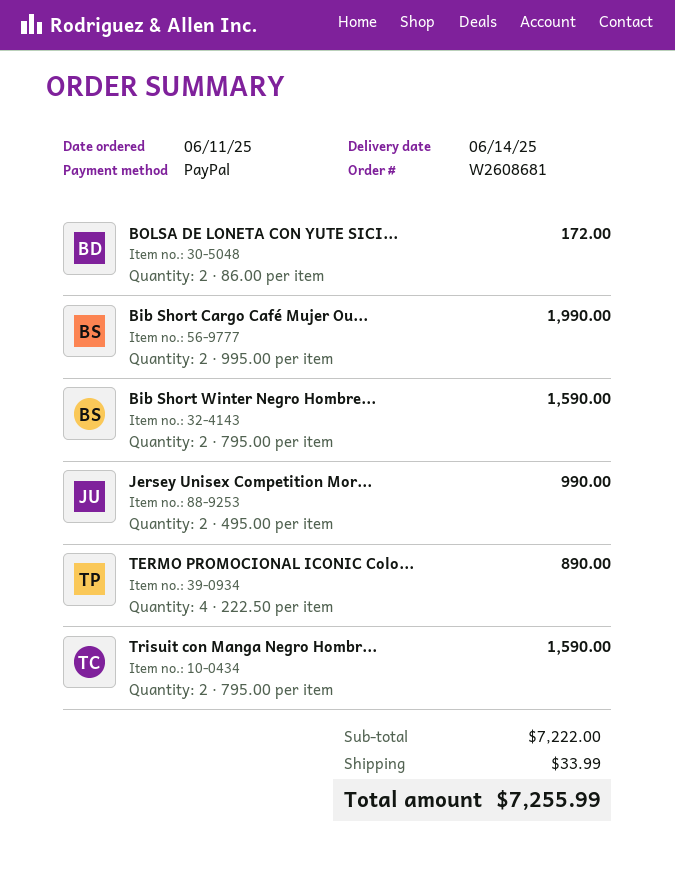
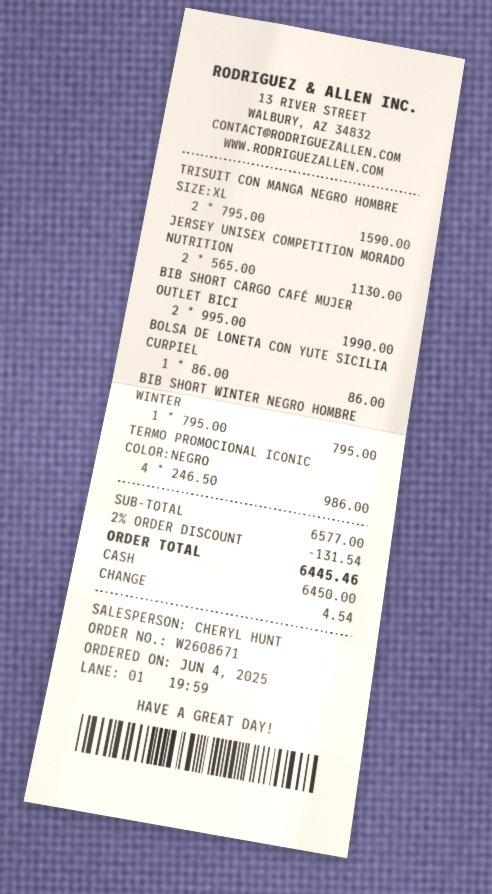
order number: W2608681 -> W2608671
order date: 2025-06-11 -> 2025-06-04
payment method: PayPal -> cash
BOLSA DE LONETA CON YUTE SICI...: 2 x 86.00 = 172.00 -> 1 x 86.00 = 86.00
Bib Short Winter Negro Hombre...: 2 x 795.00 = 1590.00 -> 1 x 795.00 = 795.00
Jersey Unisex Competition Mor...: 2 x 495.00 = 990.00 -> 2 x 565.00 = 1130.00
TERMO PROMOCIONAL ICONIC Colo...: 4 x 222.50 = 890.00 -> 4 x 246.50 = 986.00
subtotal: 7222.00 -> 6577.00
discount: none -> 2% = 131.54
shipping: 33.99 -> none
total: 7255.99 -> 6445.46

